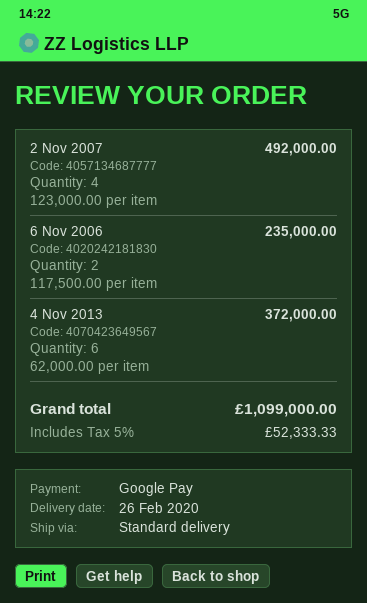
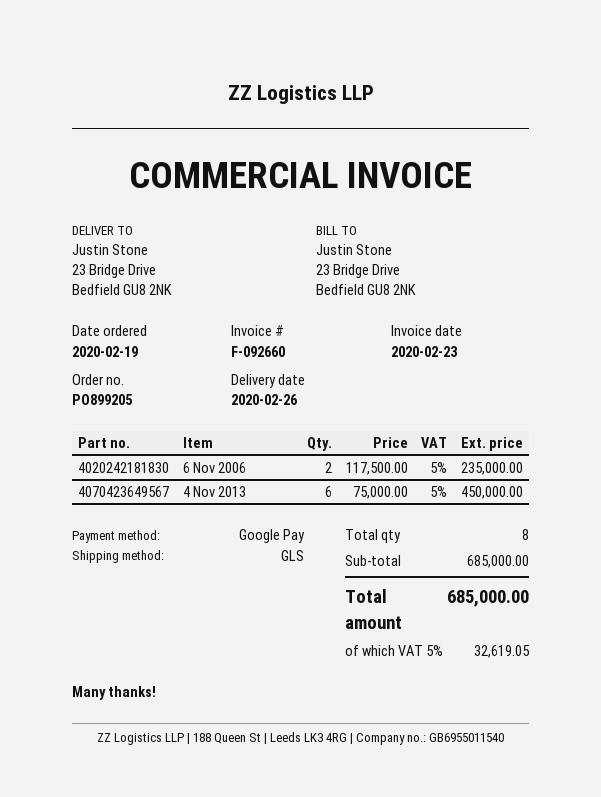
shipping method: standard -> GLS
2 Nov 2007: 4 x 123000.00 = 492000.00 -> none
4 Nov 2013: 6 x 62000.00 = 372000.00 -> 6 x 75000.00 = 450000.00
tax: 5% = 52333.33 -> 5% = 32619.05
total: 1099000.00 -> 685000.00

